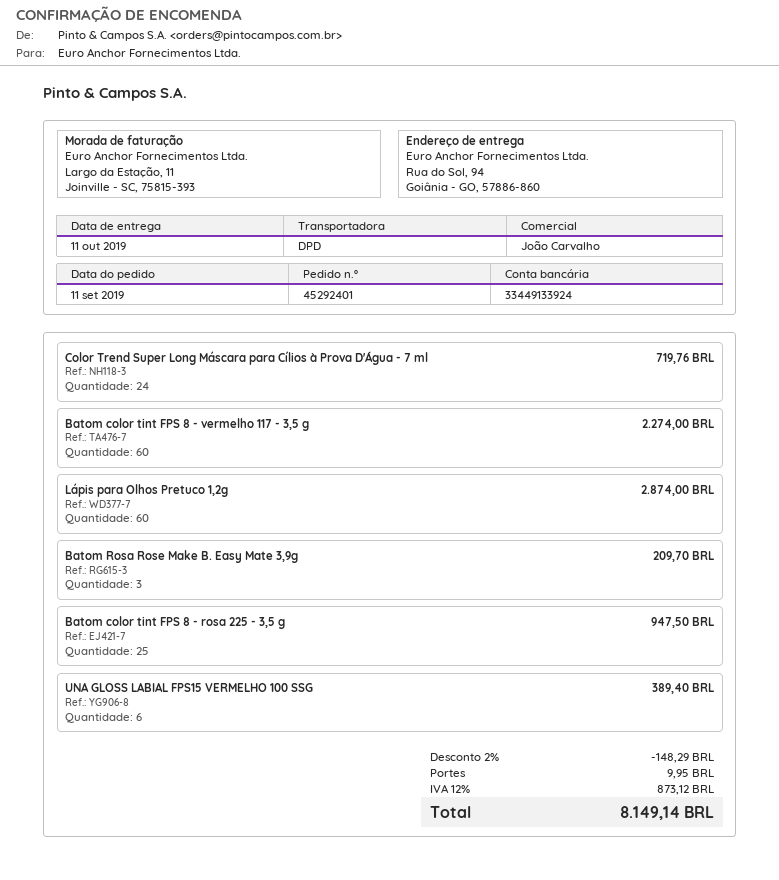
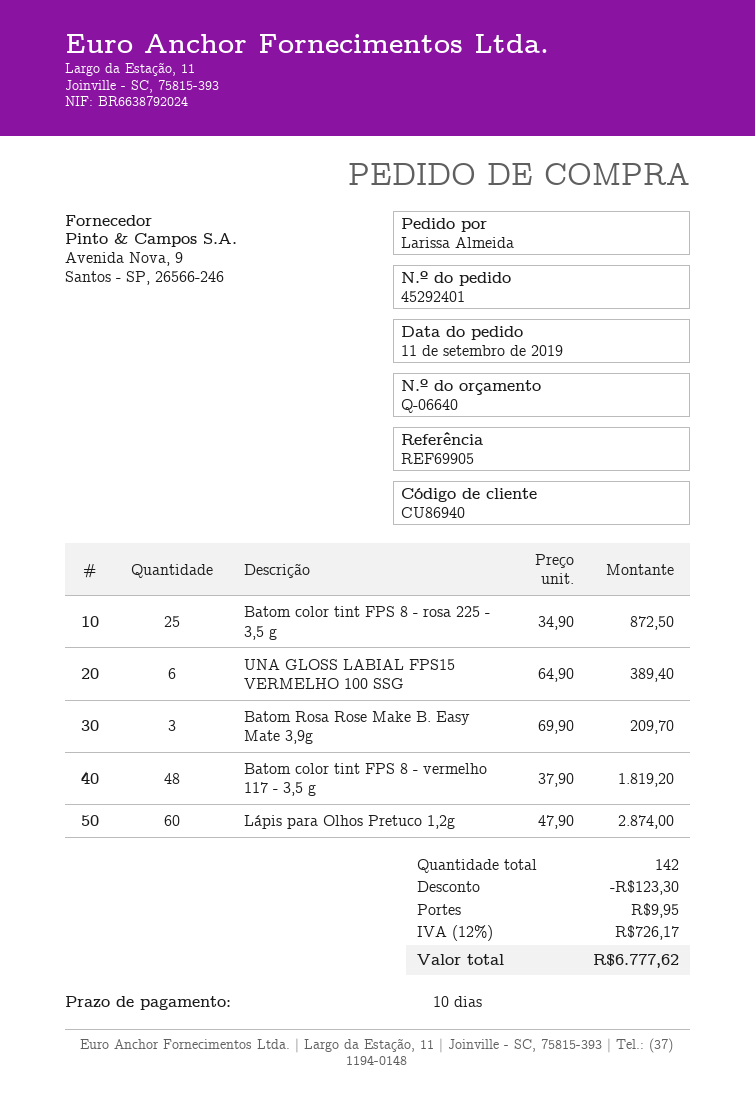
Color Trend Super Long Máscara para Cílios à Prova D'Água - 7 ml: 24 for 719.76 -> none
Batom color tint FPS 8 - vermelho 117 - 3,5 g: 60 for 2274.00 -> 48 for 1819.20
Batom color tint FPS 8 - rosa 225 - 3,5 g: 25 for 947.50 -> 25 for 872.50
discount: 148.29 -> 123.30
tax: 12% = 873.12 -> 12% = 726.17
total: 8149.14 -> 6777.62

